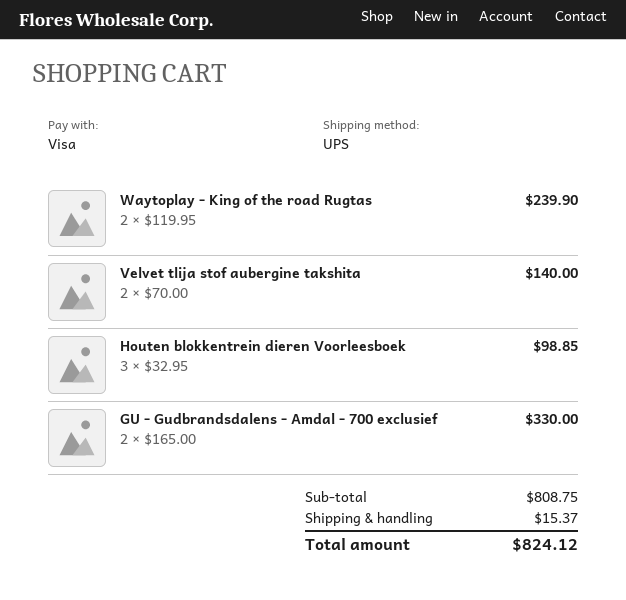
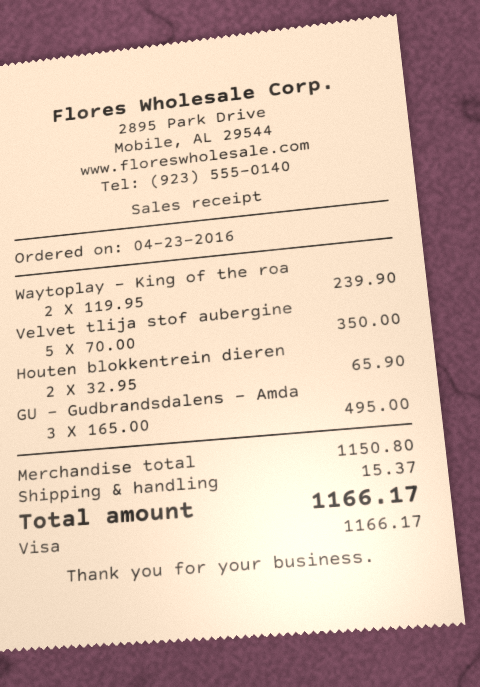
Velvet tlija stof aubergine takshita: 2 x 70.00 = 140.00 -> 5 x 70.00 = 350.00
Houten blokkentrein dieren Voorleesboek: 3 x 32.95 = 98.85 -> 2 x 32.95 = 65.90
GU - Gudbrandsdalens - Amdal - 700 exclusief: 2 x 165.00 = 330.00 -> 3 x 165.00 = 495.00
subtotal: 808.75 -> 1150.80
total: 824.12 -> 1166.17

